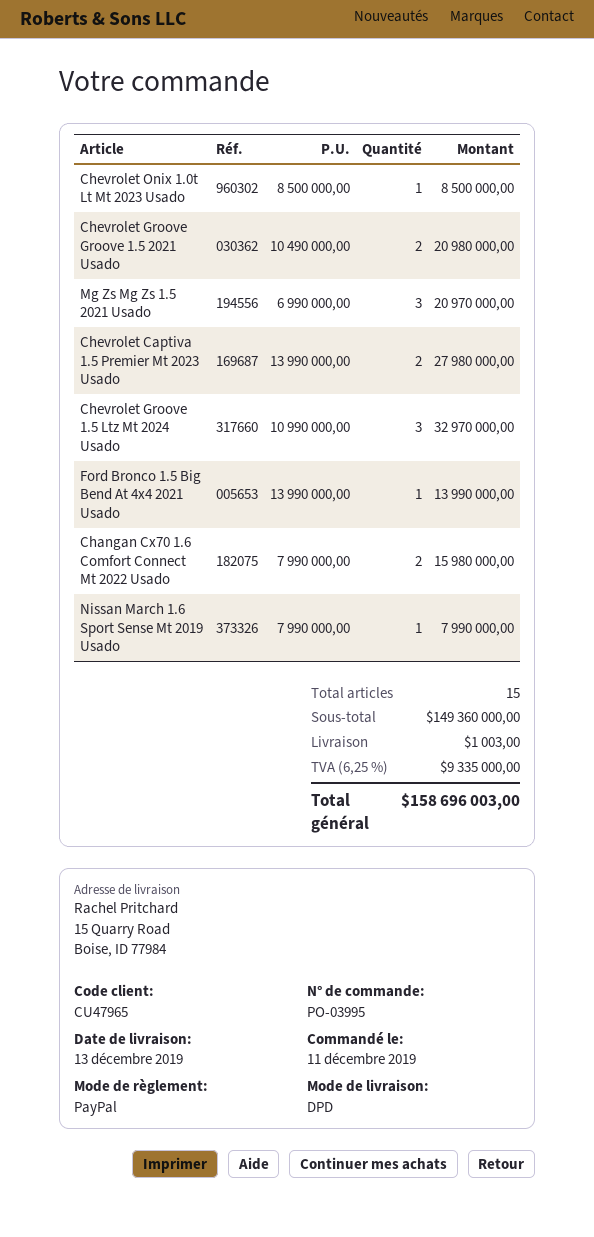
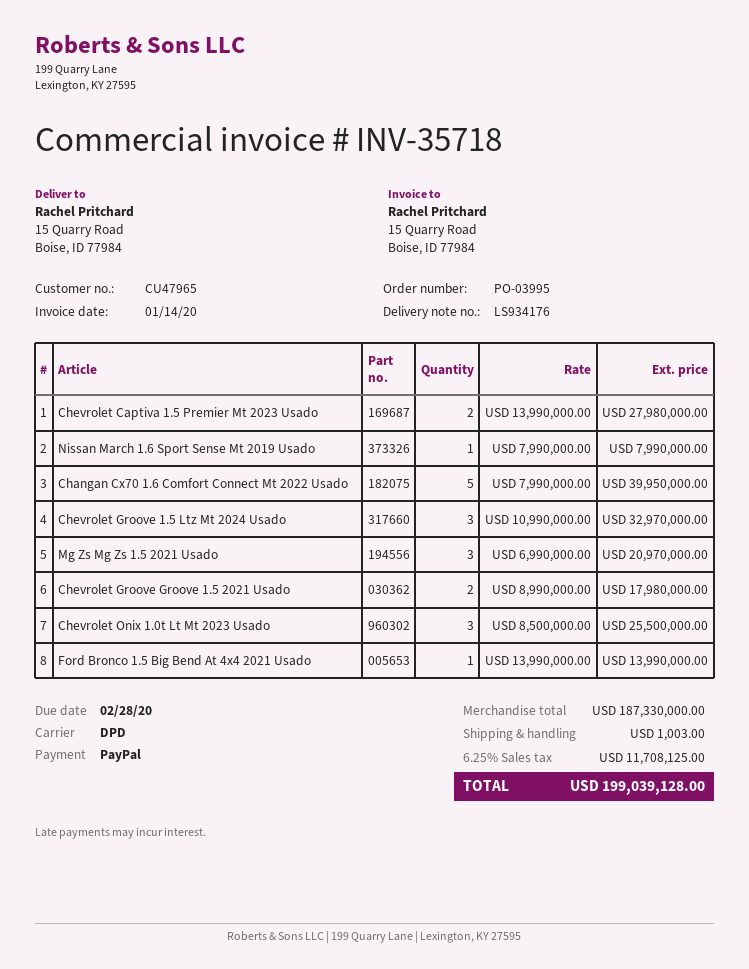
Chevrolet Onix 1.0t Lt Mt 2023 Usado: 1 x 8500000.00 = 8500000.00 -> 3 x 8500000.00 = 25500000.00
Chevrolet Groove Groove 1.5 2021 Usado: 2 x 10490000.00 = 20980000.00 -> 2 x 8990000.00 = 17980000.00
Changan Cx70 1.6 Comfort Connect Mt 2022 Usado: 2 x 7990000.00 = 15980000.00 -> 5 x 7990000.00 = 39950000.00
subtotal: 149360000.00 -> 187330000.00
tax: 6.25% = 9335000.00 -> 6.25% = 11708125.00
total: 158696003.00 -> 199039128.00

